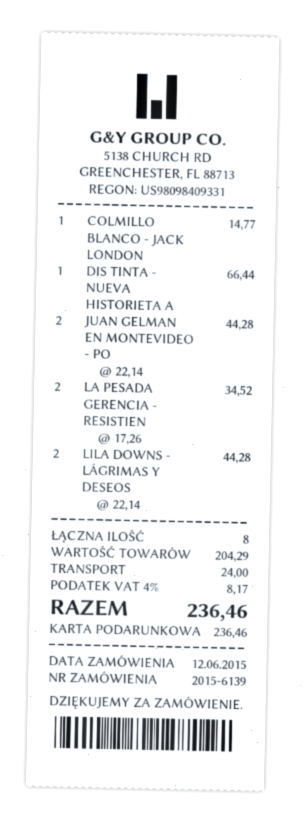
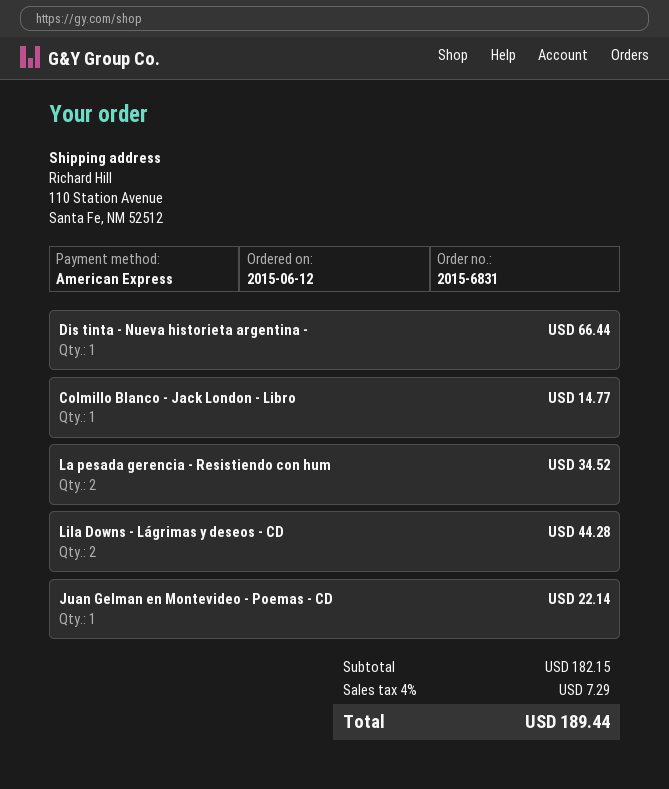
order number: 2015-6139 -> 2015-6831
payment method: gift card -> American Express
JUAN GELMAN EN MONTEVIDEO - PO: 2 for 44.28 -> 1 for 22.14
subtotal: 204.29 -> 182.15
shipping: 24.00 -> none
tax: 4% = 8.17 -> 4% = 7.29
total: 236.46 -> 189.44

